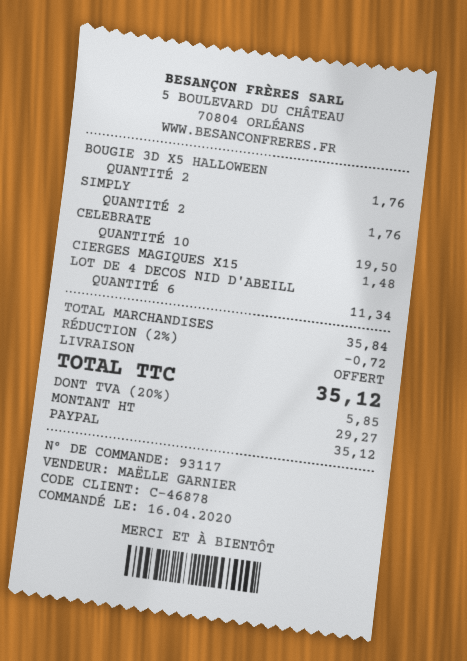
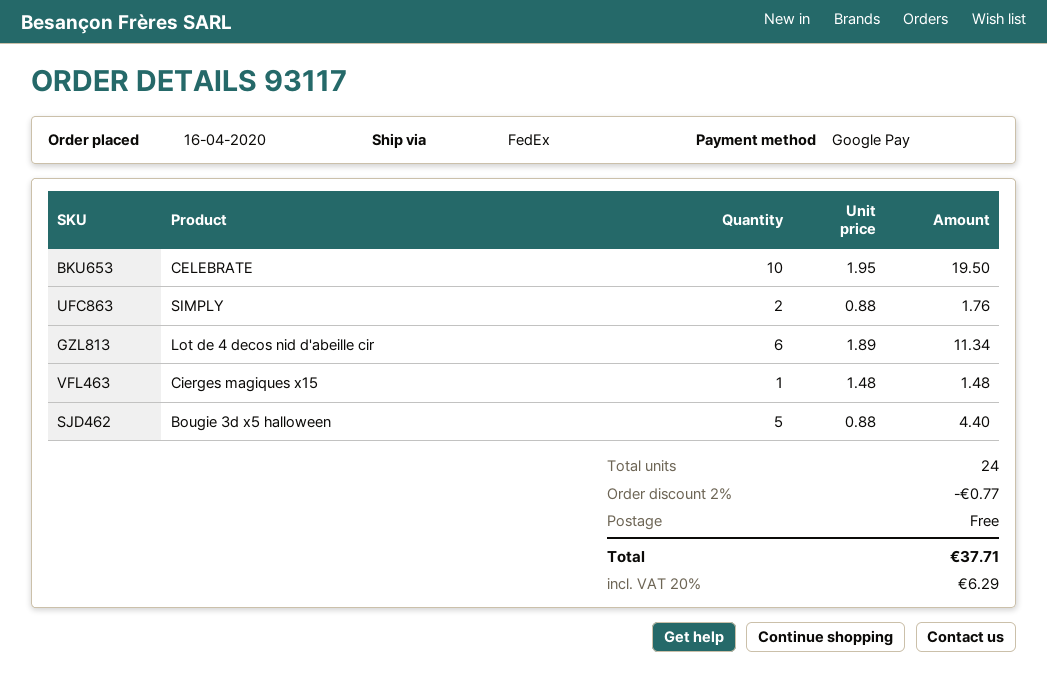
payment method: PayPal -> Google Pay
BOUGIE 3D X5 HALLOWEEN: 2 for 1.76 -> 5 for 4.40
discount: 2% = 0.72 -> 2% = 0.77
tax: 20% = 5.85 -> 20% = 6.29
total: 35.12 -> 37.71

